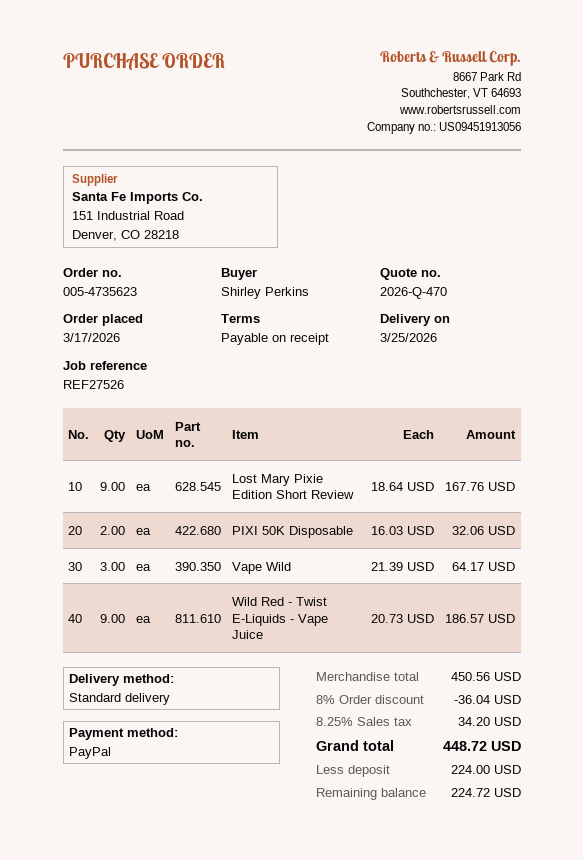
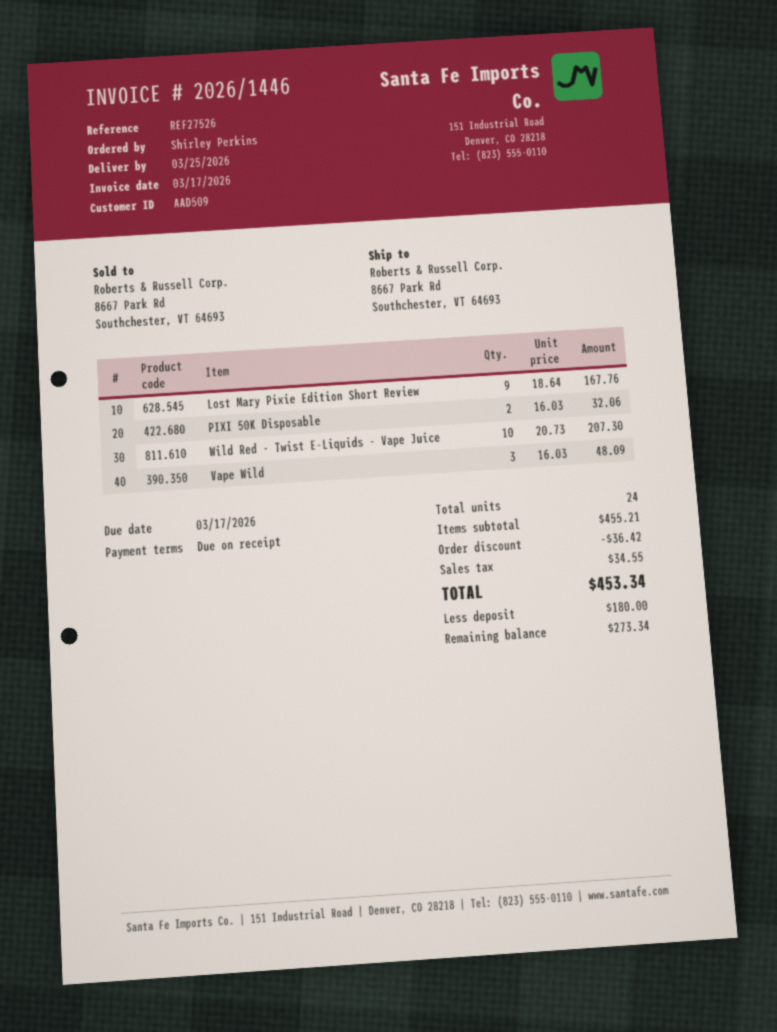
Vape Wild: 3 x 21.39 = 64.17 -> 3 x 16.03 = 48.09
Wild Red - Twist E-Liquids - Vape Juice: 9 x 20.73 = 186.57 -> 10 x 20.73 = 207.30
subtotal: 450.56 -> 455.21
discount: 36.04 -> 36.42
tax: 34.20 -> 34.55
total: 448.72 -> 453.34
deposit: 224.00 -> 180.00
balance: 224.72 -> 273.34

